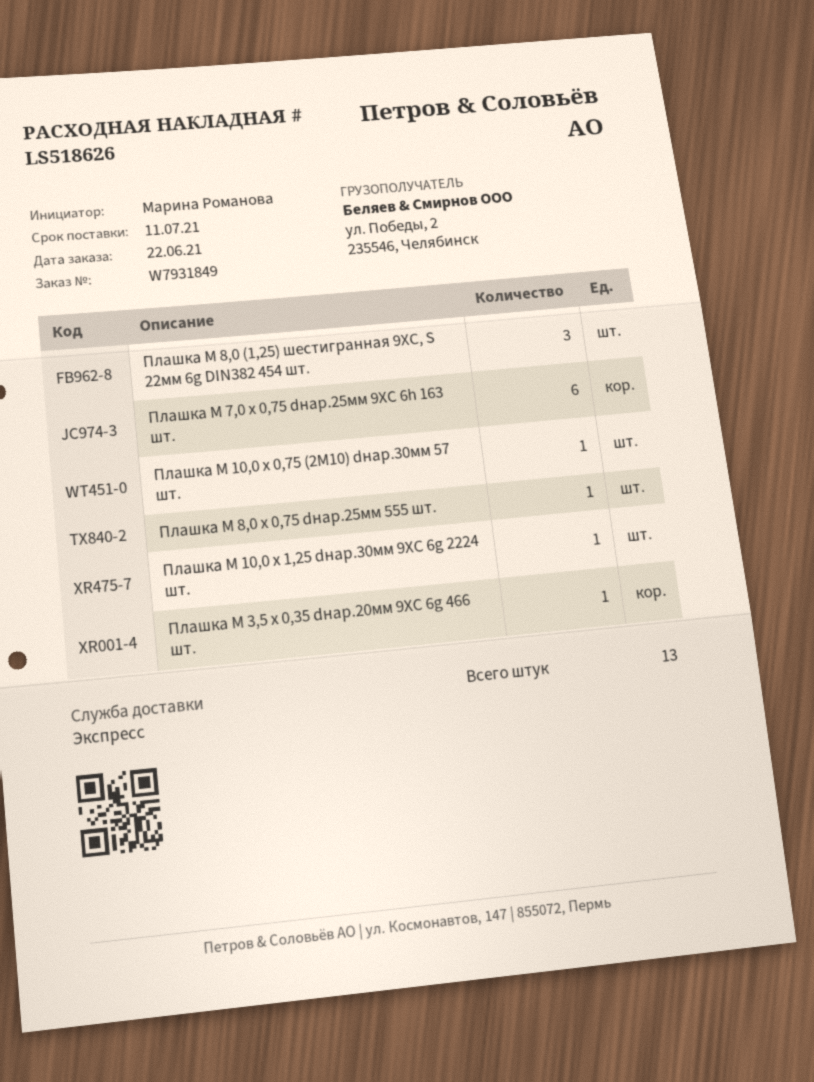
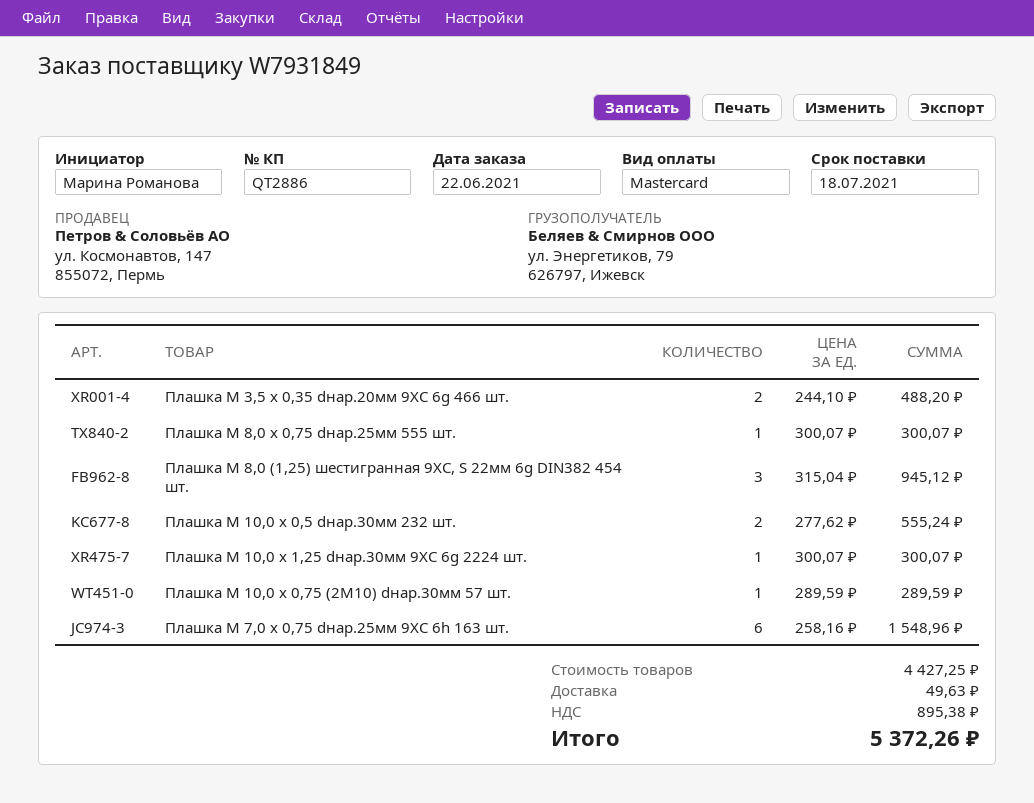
delivery date: 2021-07-11 -> 2021-07-18
ship to: ул. Победы, 2, 235546, Челябинск -> ул. Энергетиков, 79, 626797, Ижевск
Плашка М 3,5 х 0,35 dнар.20мм 9ХС 6g 466 шт.: 1 -> 2
Плашка М 10,0 х 0,5 dнар.30мм 232 шт.: none -> 2

